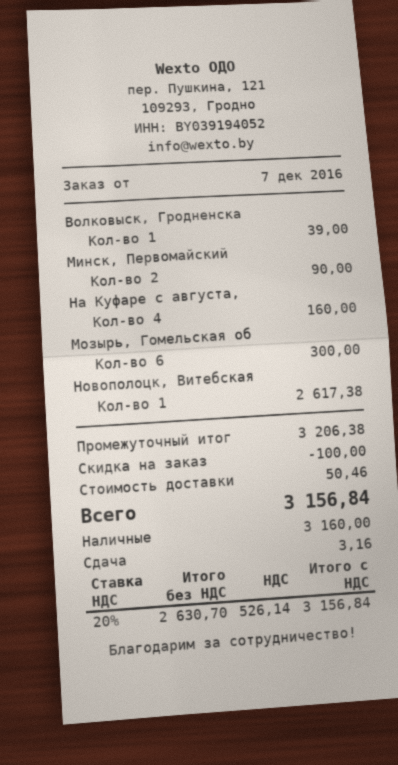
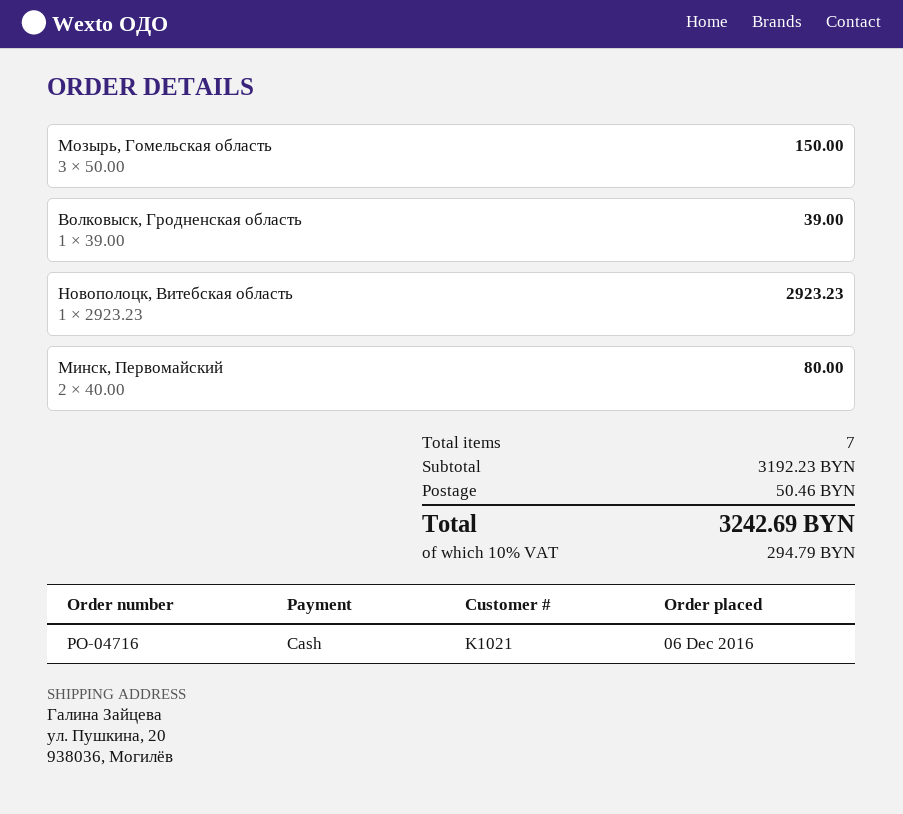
order date: 2016-12-07 -> 2016-12-06
Минск, Первомайский: 2 for 90.00 -> 2 for 80.00
На Куфаре с августа,: 4 for 160.00 -> none
Мозырь, Гомельская об: 6 for 300.00 -> 3 for 150.00
Новополоцк, Витебская: 1 for 2617.38 -> 1 for 2923.23
subtotal: 3206.38 -> 3192.23
discount: 100.00 -> none
tax: 20% = 526.14 -> 10% = 294.79
total: 3156.84 -> 3242.69

